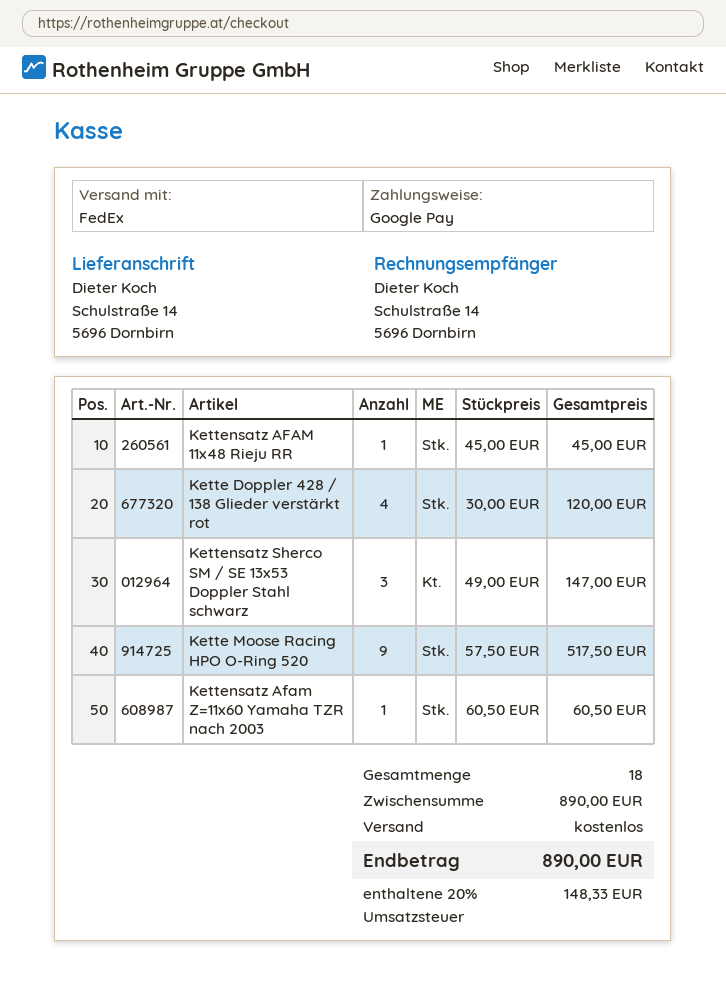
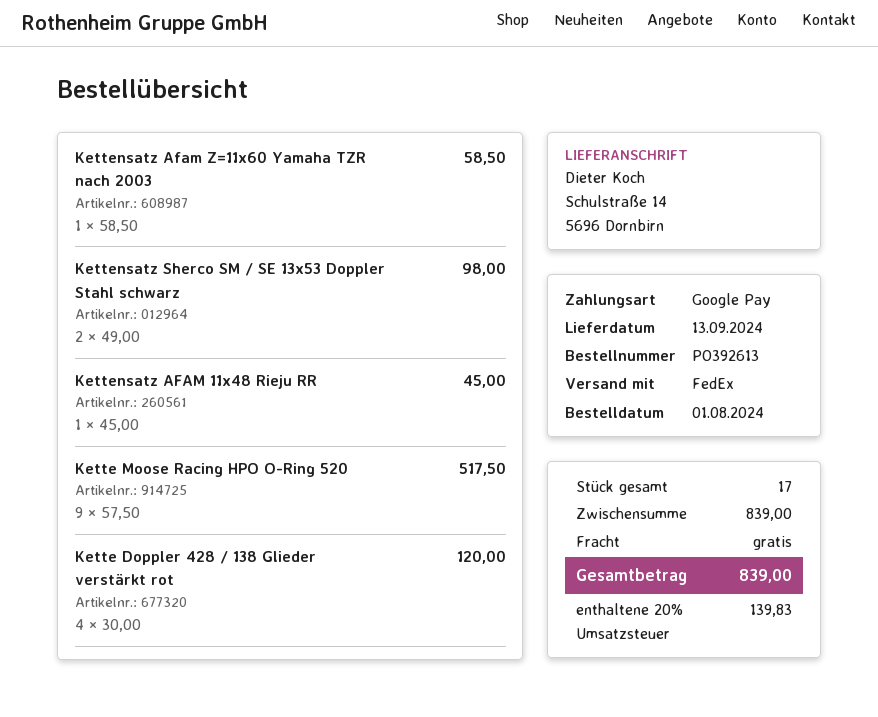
Kettensatz Sherco SM / SE 13x53 Doppler Stahl schwarz: 3 x 49.00 = 147.00 -> 2 x 49.00 = 98.00
Kettensatz Afam Z=11x60 Yamaha TZR nach 2003: 1 x 60.50 = 60.50 -> 1 x 58.50 = 58.50
total quantity: 18 -> 17
subtotal: 890.00 -> 839.00
tax: 20% = 148.33 -> 20% = 139.83
total: 890.00 -> 839.00

